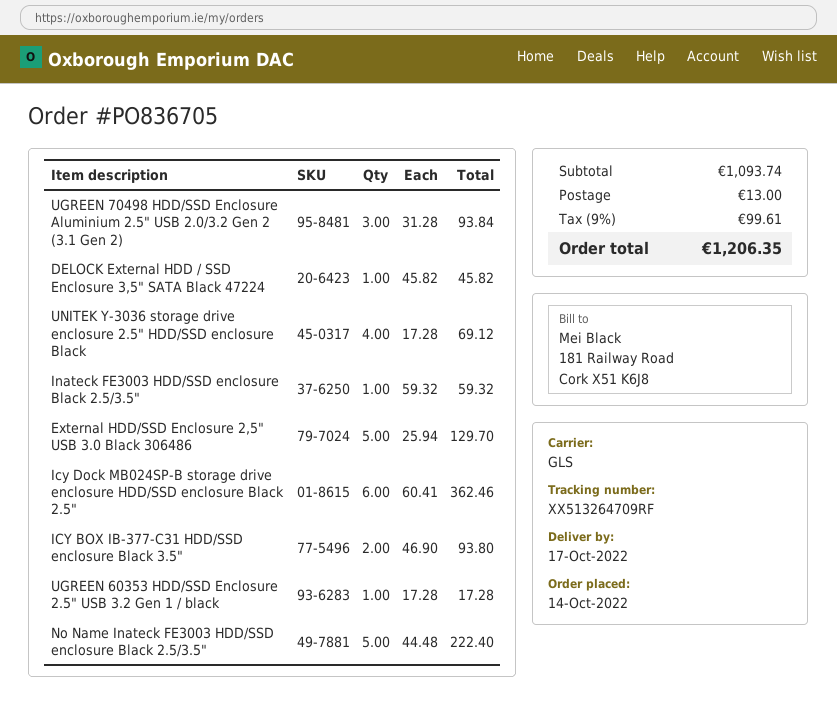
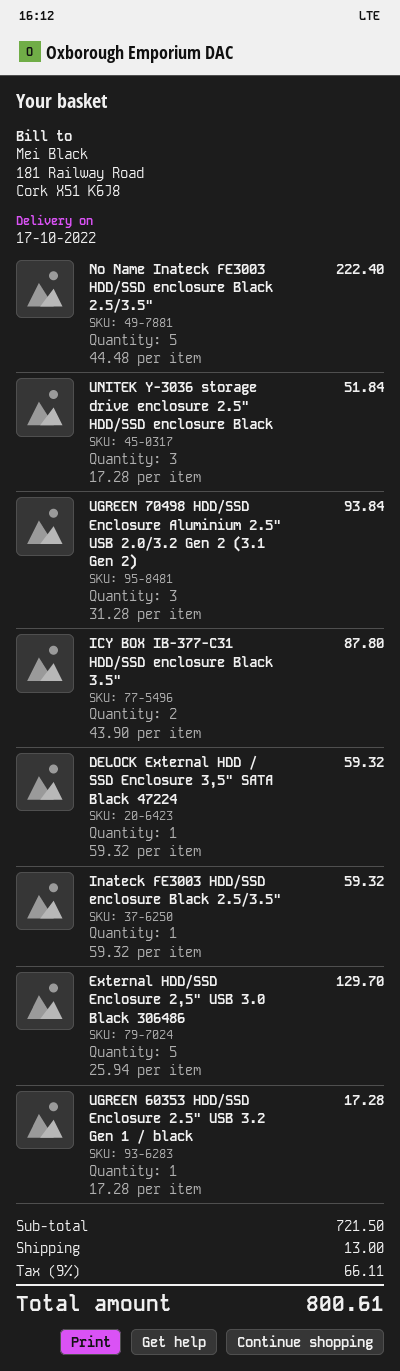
DELOCK External HDD / SSD Enclosure 3,5" SATA Black 47224: 1 x 45.82 = 45.82 -> 1 x 59.32 = 59.32
UNITEK Y-3036 storage drive enclosure 2.5" HDD/SSD enclosure Black: 4 x 17.28 = 69.12 -> 3 x 17.28 = 51.84
Icy Dock MB024SP-B storage drive enclosure HDD/SSD enclosure Black 2.5": 6 x 60.41 = 362.46 -> none
ICY BOX IB-377-C31 HDD/SSD enclosure Black 3.5": 2 x 46.90 = 93.80 -> 2 x 43.90 = 87.80
subtotal: 1093.74 -> 721.50
tax: 9% = 99.61 -> 9% = 66.11
total: 1206.35 -> 800.61

